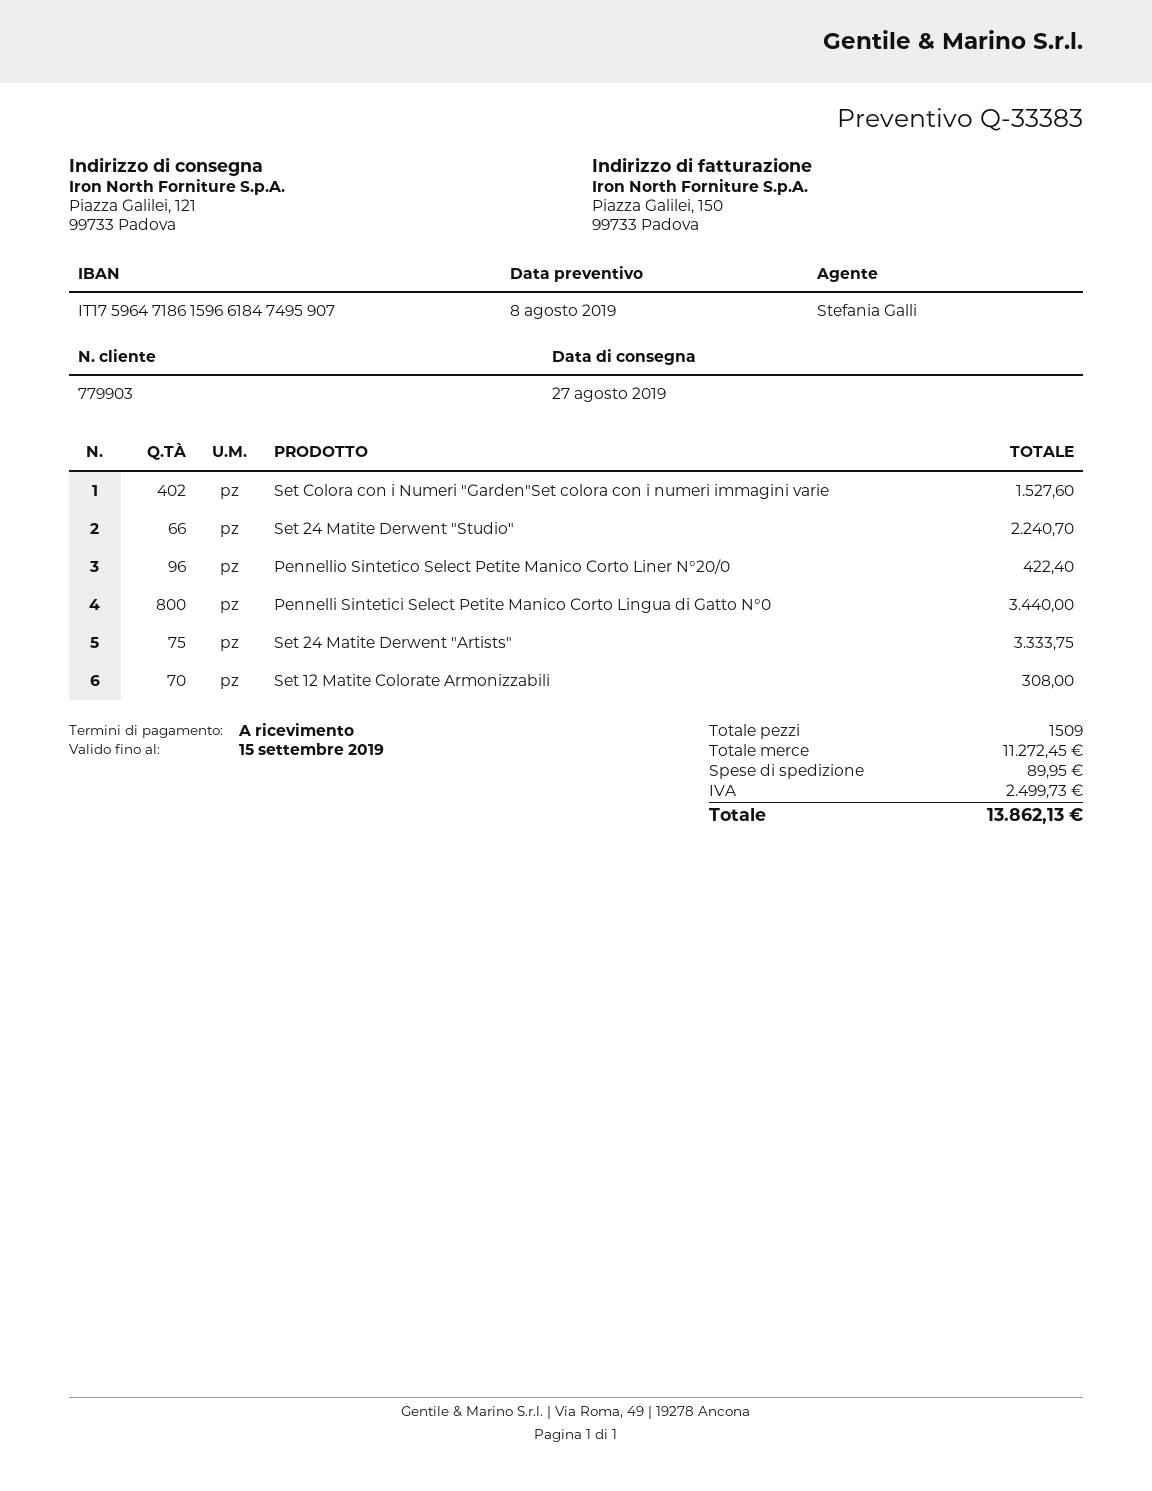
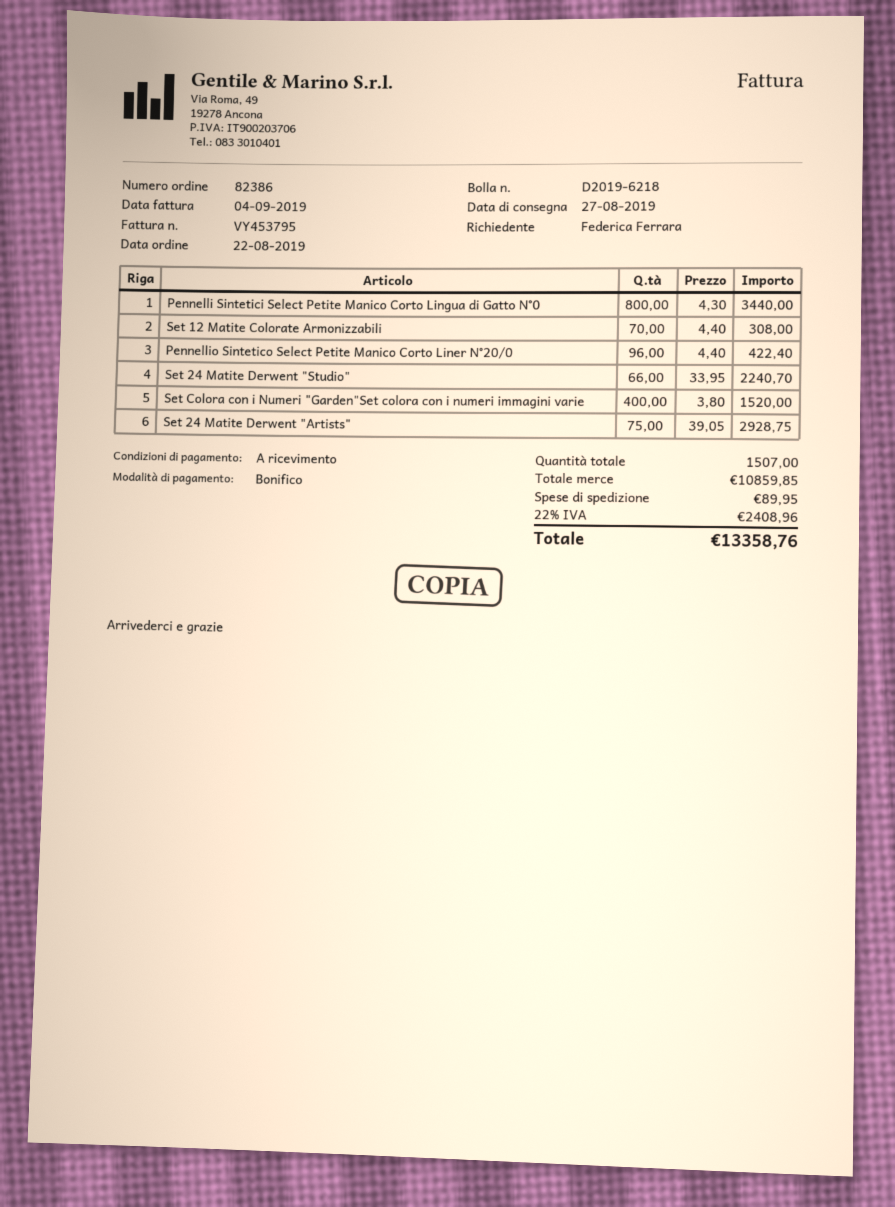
Set Colora con i Numeri "Garden"Set colora con i numeri immagini varie: 402 for 1527.60 -> 400 for 1520.00
Set 24 Matite Derwent "Artists": 75 for 3333.75 -> 75 for 2928.75
total quantity: 1509 -> 1507
subtotal: 11272.45 -> 10859.85
tax: 2499.73 -> 2408.96
total: 13862.13 -> 13358.76

